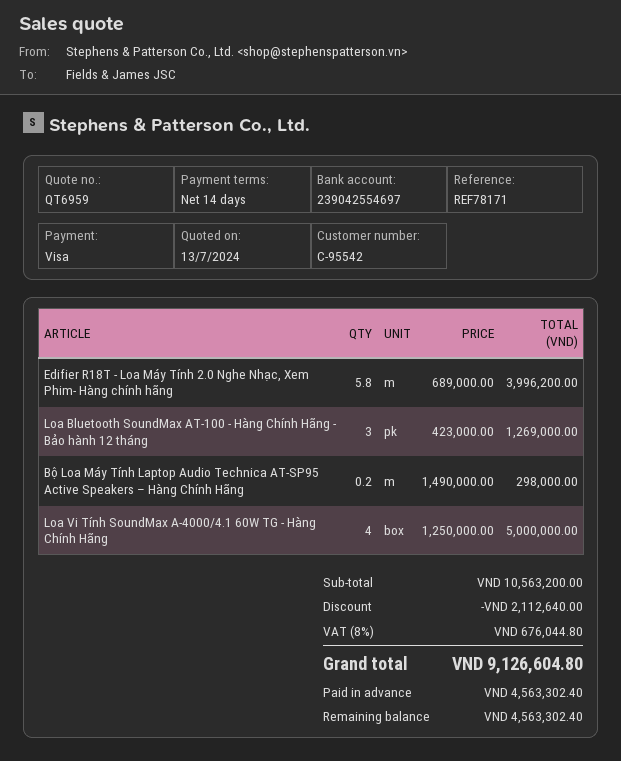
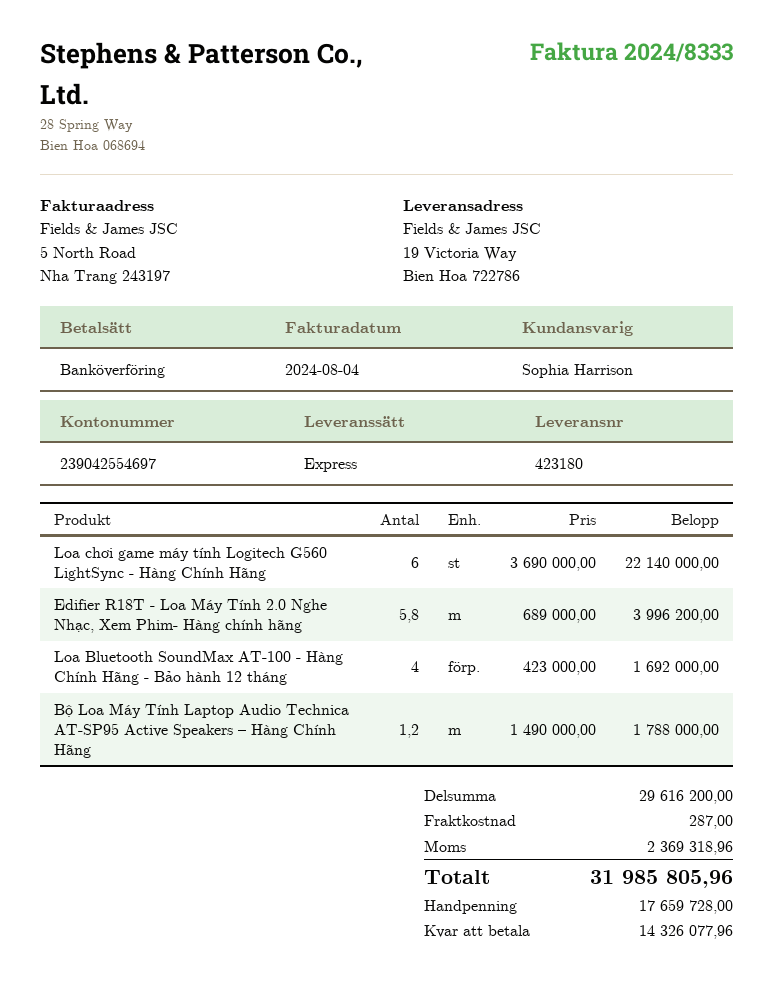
payment method: Visa -> bank transfer
Loa Bluetooth SoundMax AT-100 - Hàng Chính Hãng - Bảo hành 12 tháng: 3 x 423000.00 = 1269000.00 -> 4 x 423000.00 = 1692000.00
Bộ Loa Máy Tính Laptop Audio Technica AT-SP95 Active Speakers – Hàng Chính Hãng: 0.2 x 1490000.00 = 298000.00 -> 1.2 x 1490000.00 = 1788000.00
Loa Vi Tính SoundMax A-4000/4.1 60W TG - Hàng Chính Hãng: 4 x 1250000.00 = 5000000.00 -> none
Loa chơi game máy tính Logitech G560 LightSync - Hàng Chính Hãng: none -> 6 x 3690000.00 = 22140000.00
subtotal: 10563200.00 -> 29616200.00
discount: 2112640.00 -> none
shipping: none -> 287.00
tax: 676044.80 -> 2369318.96
total: 9126604.80 -> 31985805.96
deposit: 4563302.40 -> 17659728.00
balance: 4563302.40 -> 14326077.96

